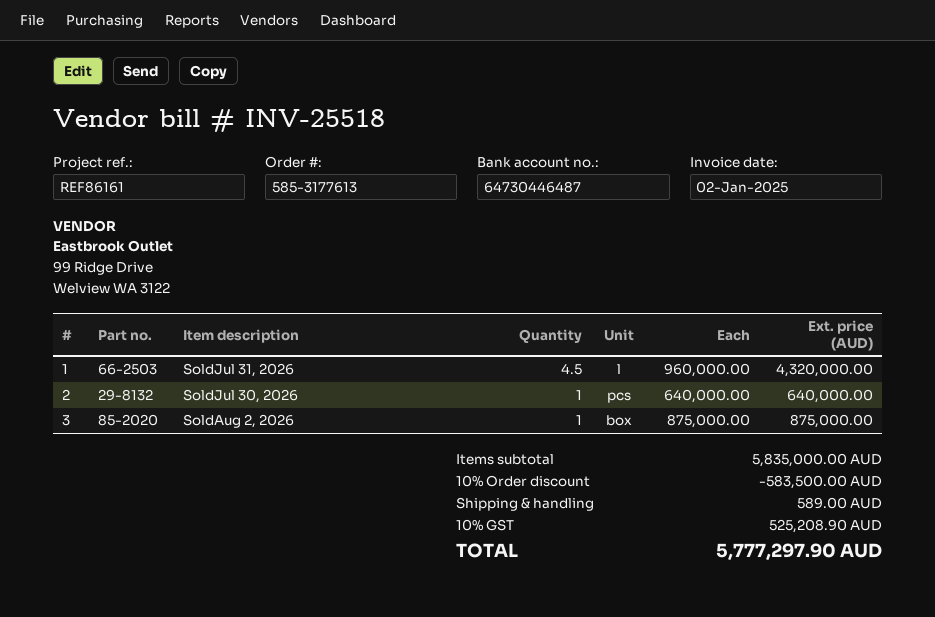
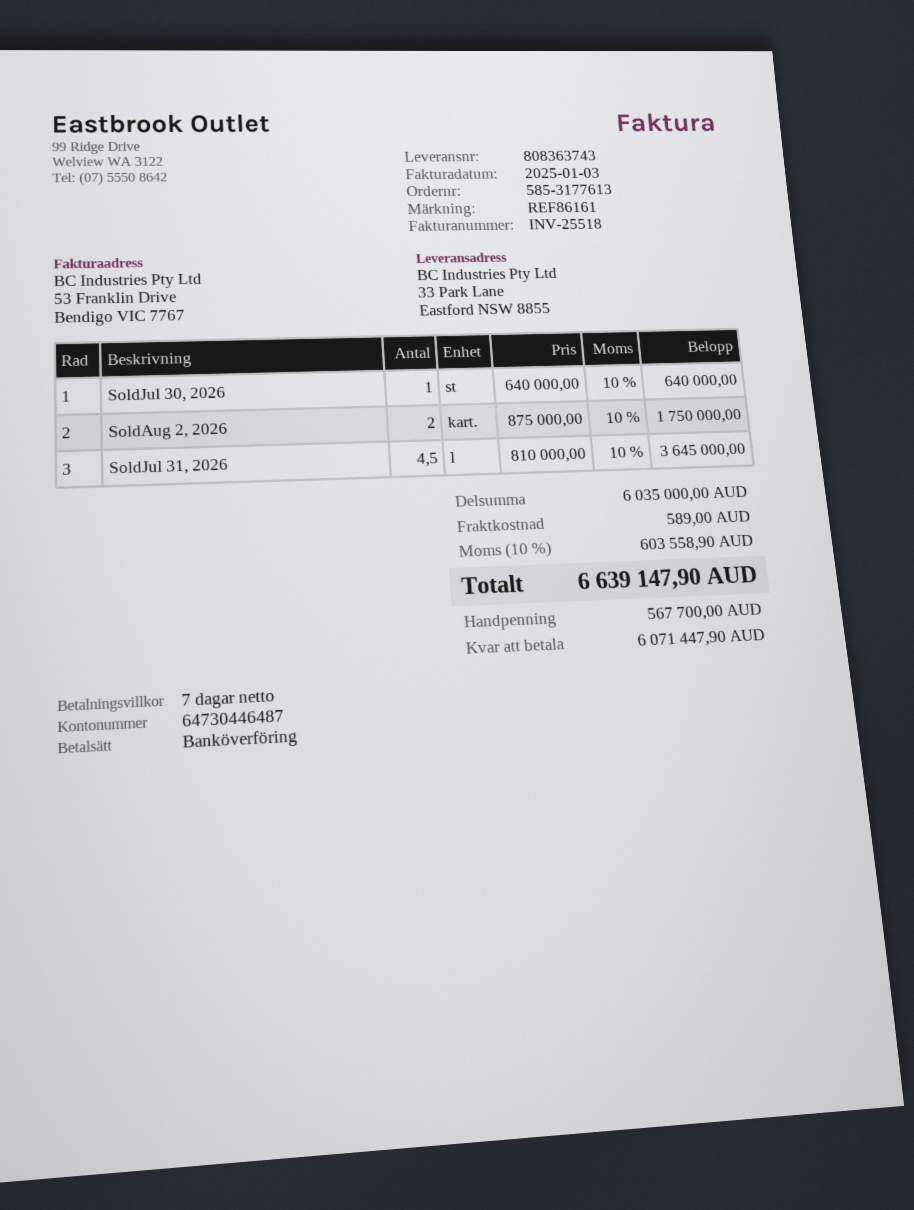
invoice date: 2025-01-02 -> 2025-01-03
SoldJul 31, 2026: 4.5 x 960000.00 = 4320000.00 -> 4.5 x 810000.00 = 3645000.00
SoldAug 2, 2026: 1 x 875000.00 = 875000.00 -> 2 x 875000.00 = 1750000.00
subtotal: 5835000.00 -> 6035000.00
discount: 10% = 583500.00 -> none
tax: 10% = 525208.90 -> 10% = 603558.90
total: 5777297.90 -> 6639147.90

